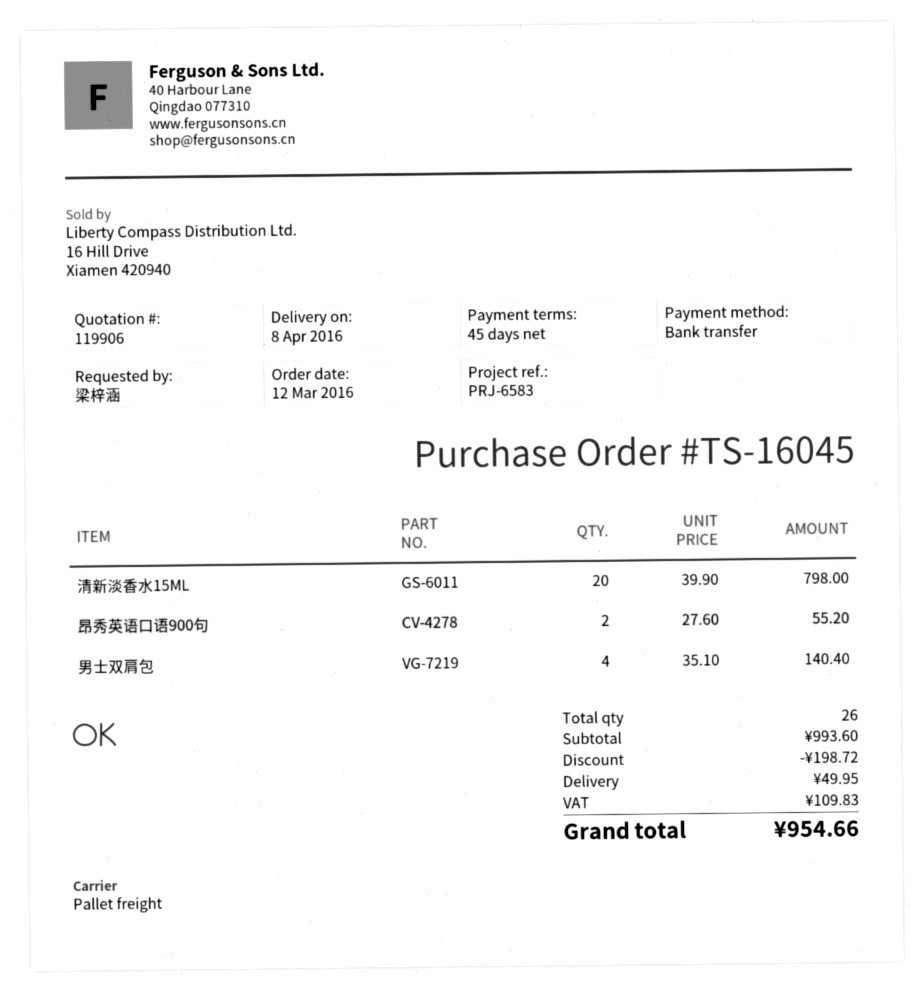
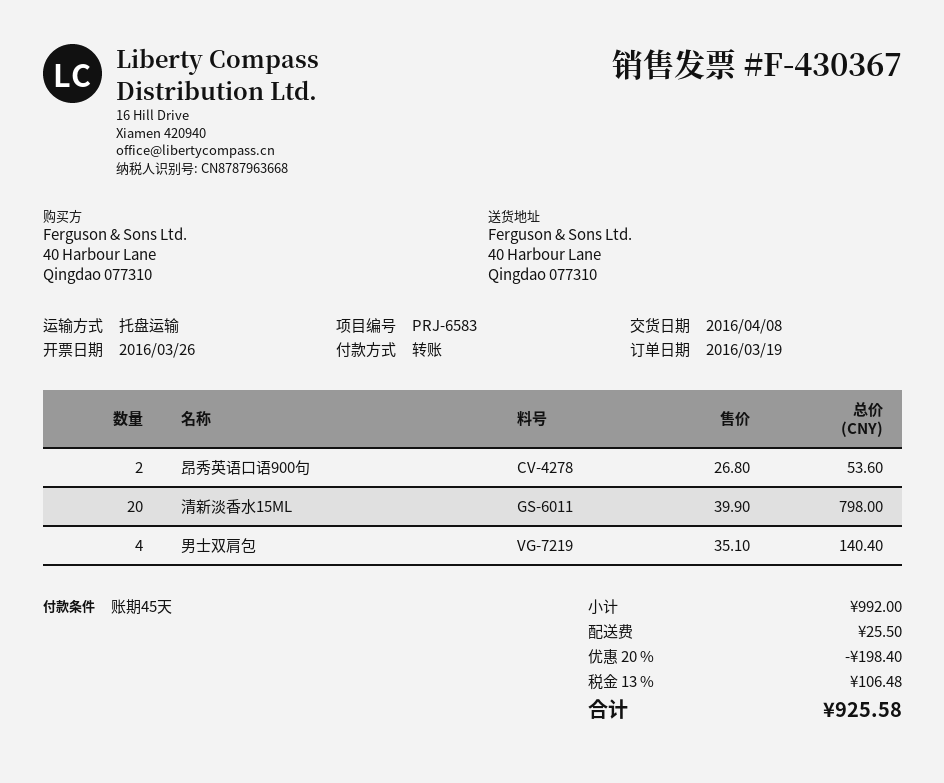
order date: 2016-03-12 -> 2016-03-19
昂秀英语口语900句: 2 x 27.60 = 55.20 -> 2 x 26.80 = 53.60
subtotal: 993.60 -> 992.00
discount: 198.72 -> 198.40
shipping: 49.95 -> 25.50
tax: 109.83 -> 106.48
total: 954.66 -> 925.58

